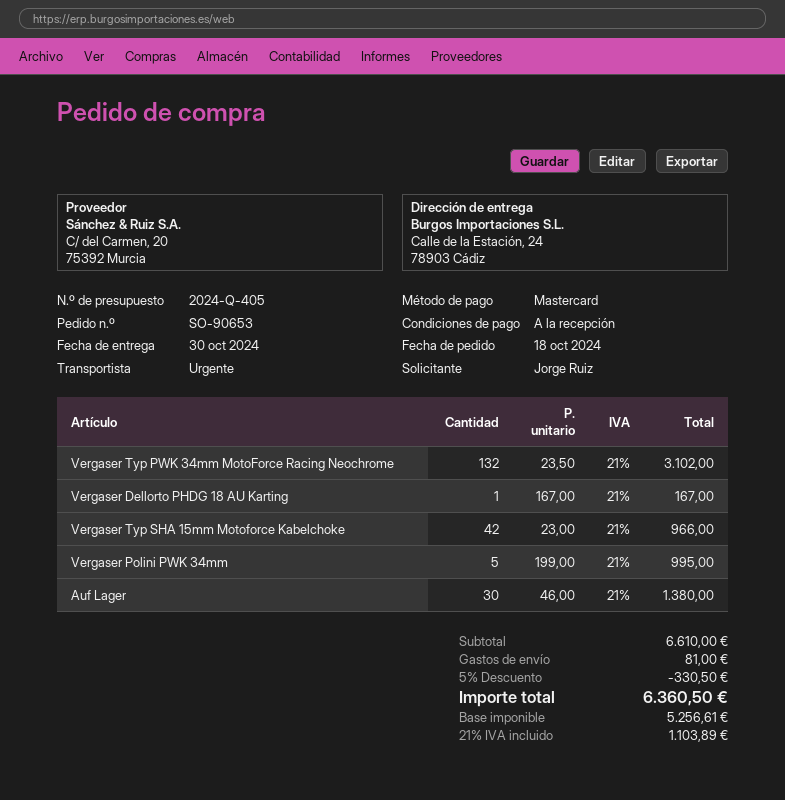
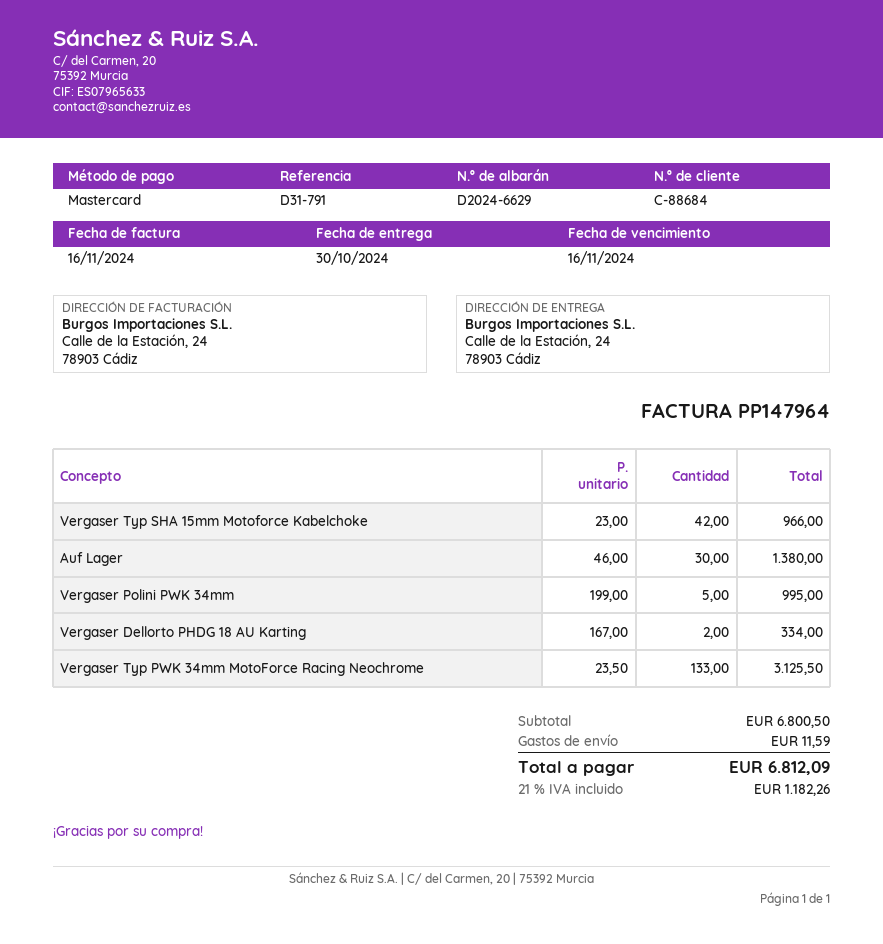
Vergaser Typ PWK 34mm MotoForce Racing Neochrome: 132 x 23.50 = 3102.00 -> 133 x 23.50 = 3125.50
Vergaser Dellorto PHDG 18 AU Karting: 1 x 167.00 = 167.00 -> 2 x 167.00 = 334.00
subtotal: 6610.00 -> 6800.50
discount: 5% = 330.50 -> none
shipping: 81.00 -> 11.59
tax: 21% = 1103.89 -> 21% = 1182.26
total: 6360.50 -> 6812.09

